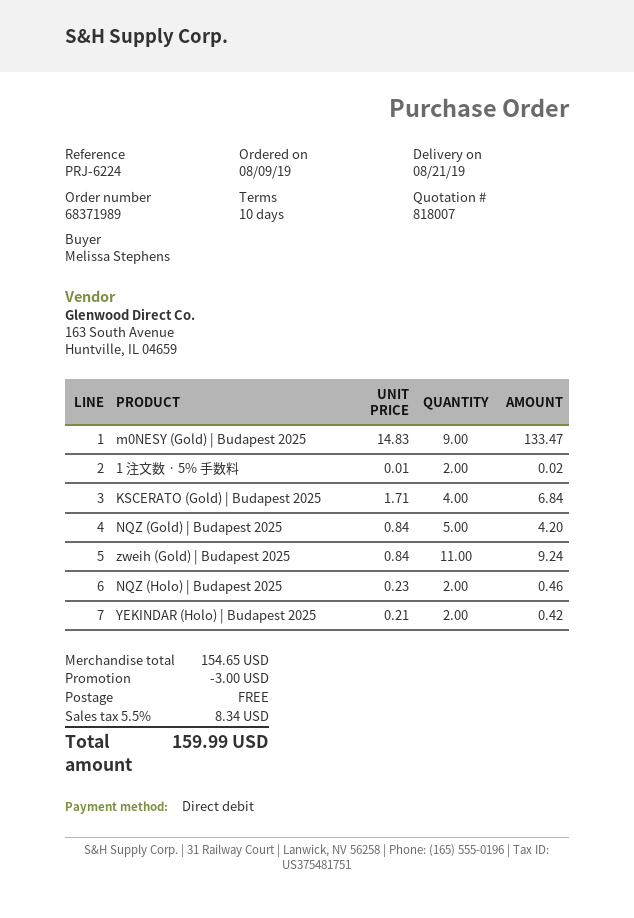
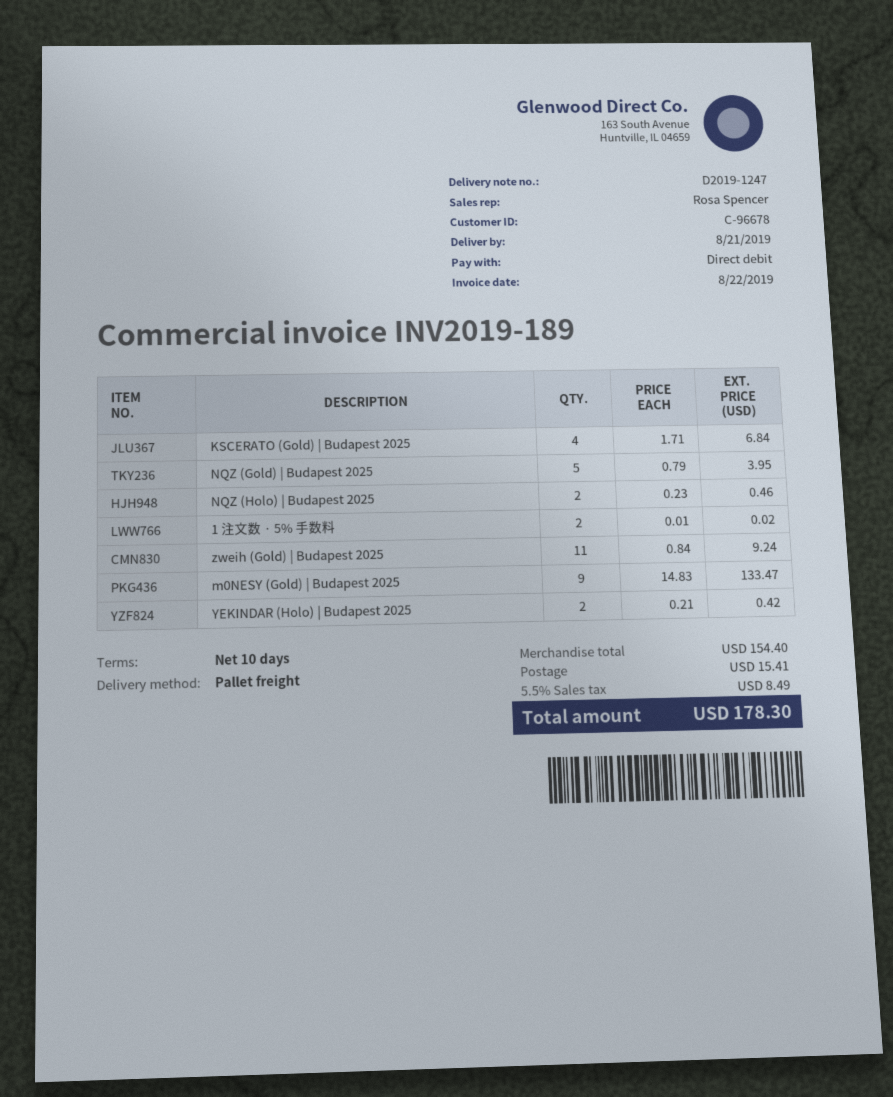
NQZ (Gold) | Budapest 2025: 5 x 0.84 = 4.20 -> 5 x 0.79 = 3.95
subtotal: 154.65 -> 154.40
discount: 3.00 -> none
shipping: 0.00 -> 15.41
tax: 5.5% = 8.34 -> 5.5% = 8.49
total: 159.99 -> 178.30

